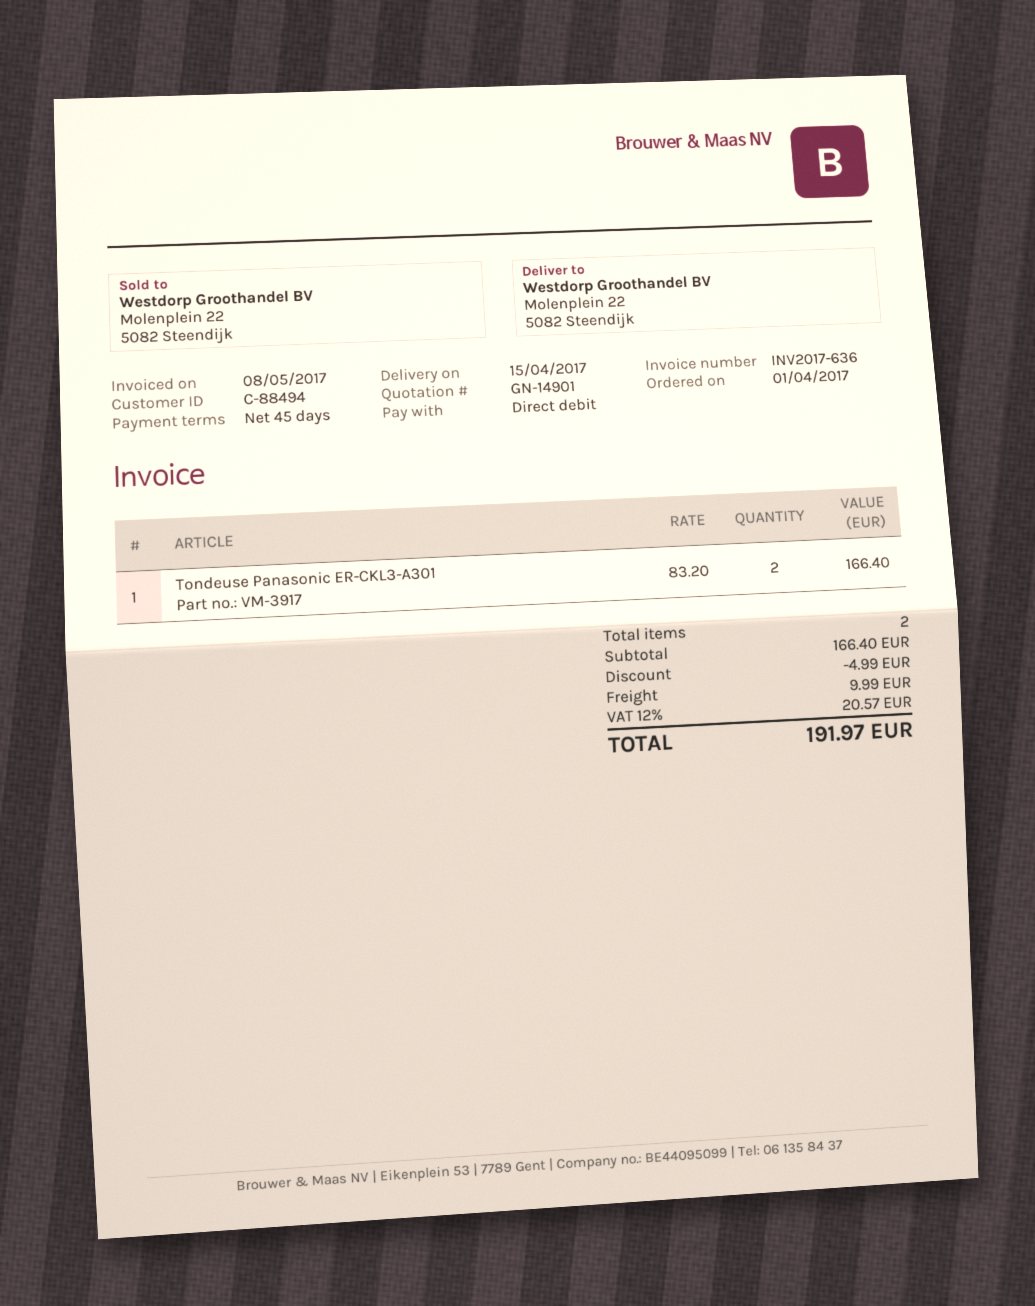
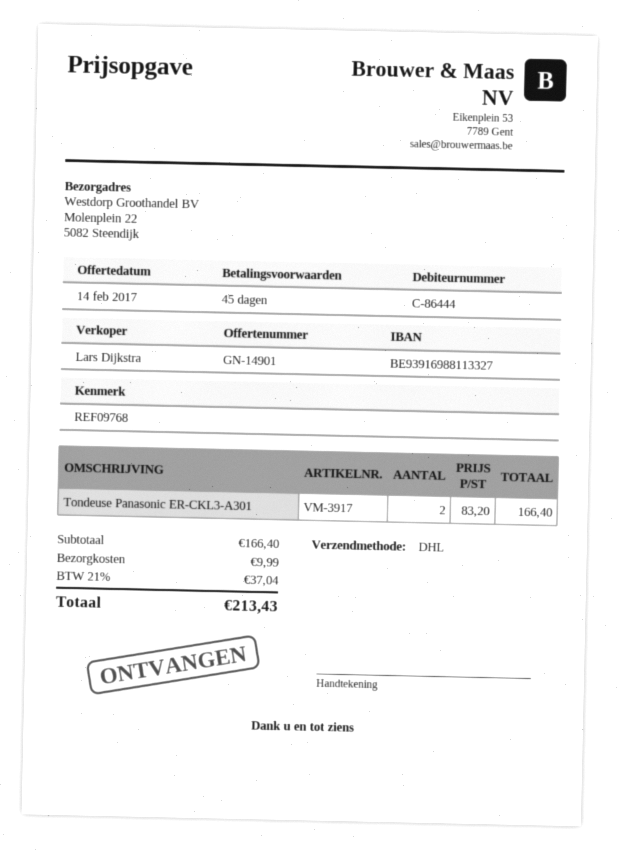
customer number: C-88494 -> C-86444
discount: 4.99 -> none
tax: 12% = 20.57 -> 21% = 37.04
total: 191.97 -> 213.43

